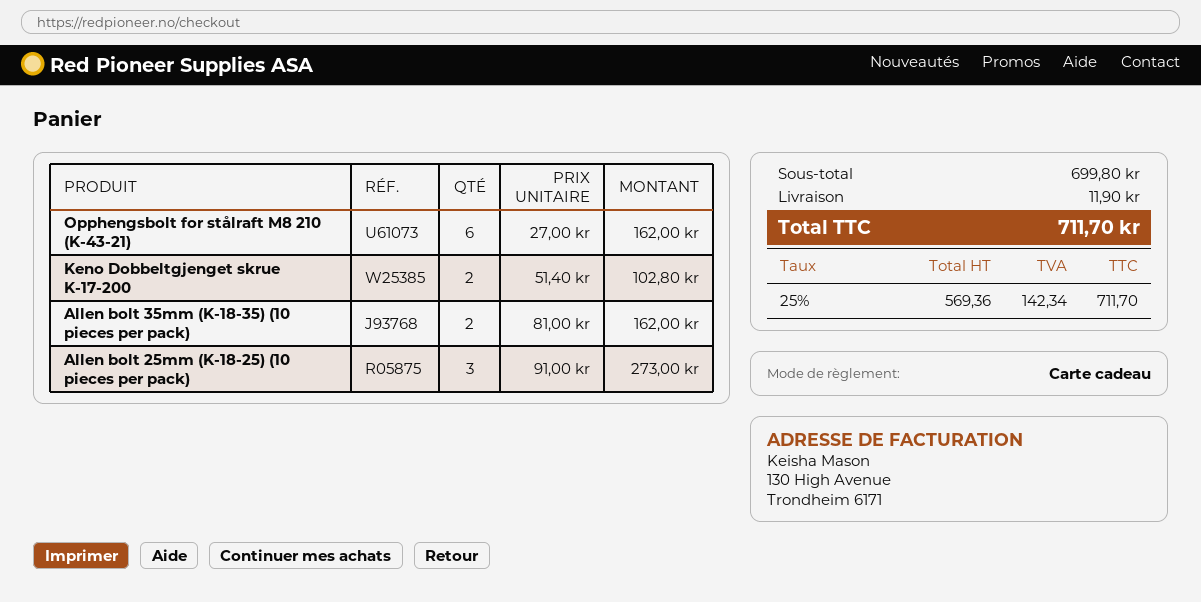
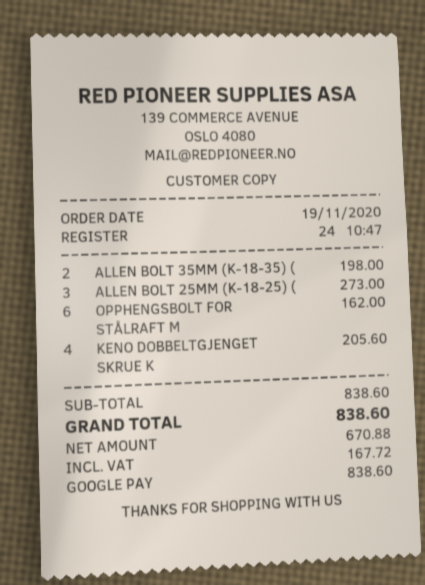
payment method: gift card -> Google Pay
Keno Dobbeltgjenget skrue K-17-200: 2 for 102.80 -> 4 for 205.60
Allen bolt 35mm (K-18-35) (10 pieces per pack): 2 for 162.00 -> 2 for 198.00
subtotal: 699.80 -> 838.60
shipping: 11.90 -> none
net: 569.36 -> 670.88
tax: 142.34 -> 167.72
total: 711.70 -> 838.60

